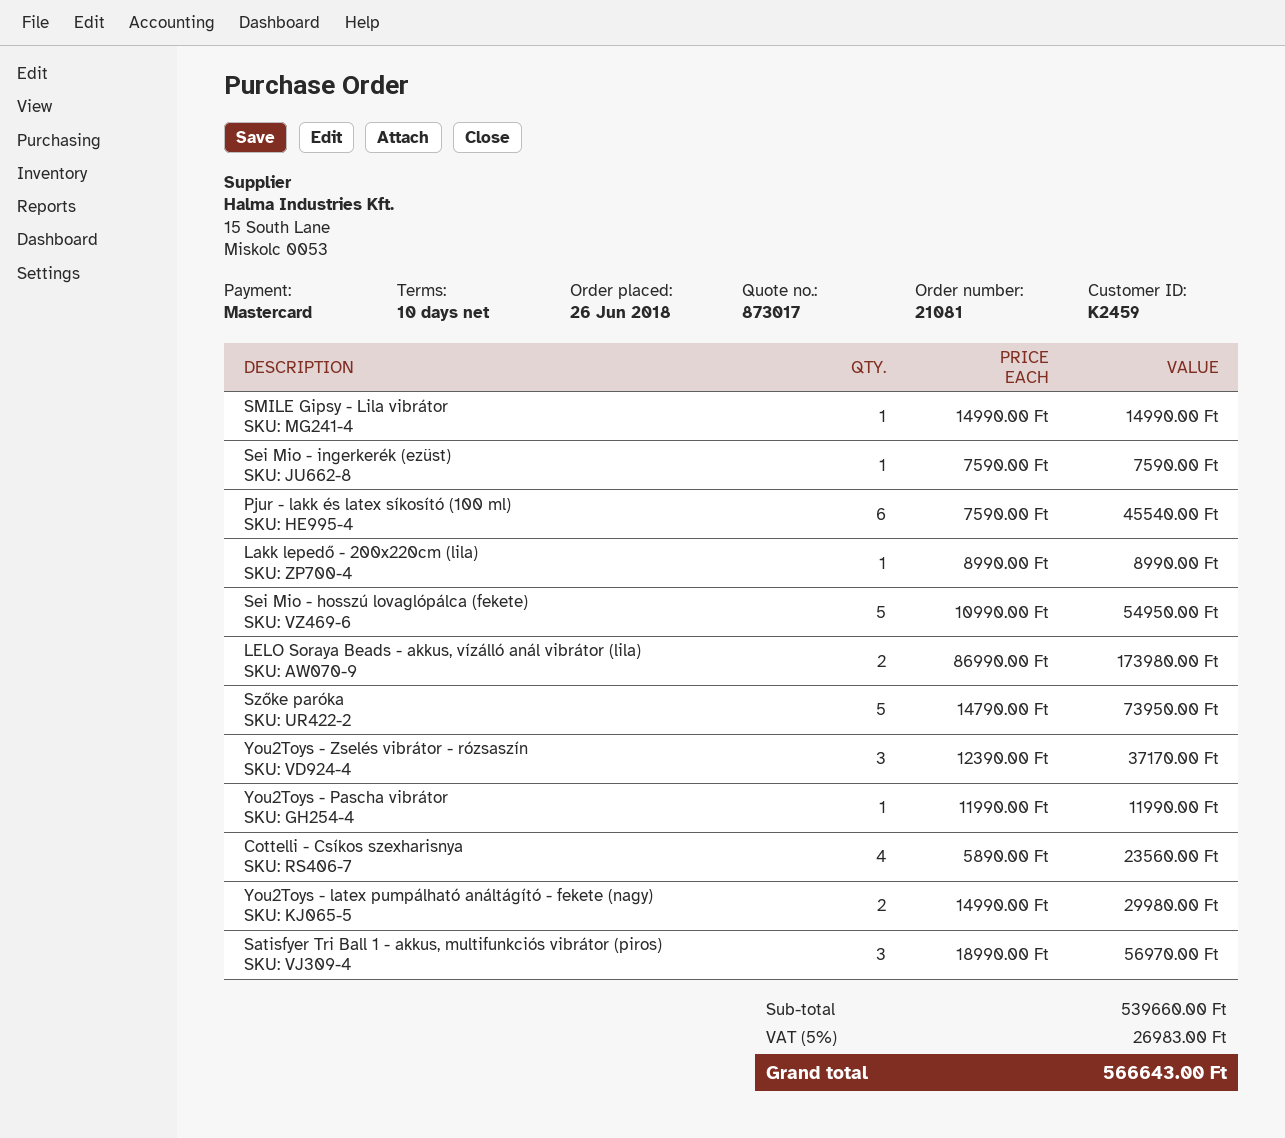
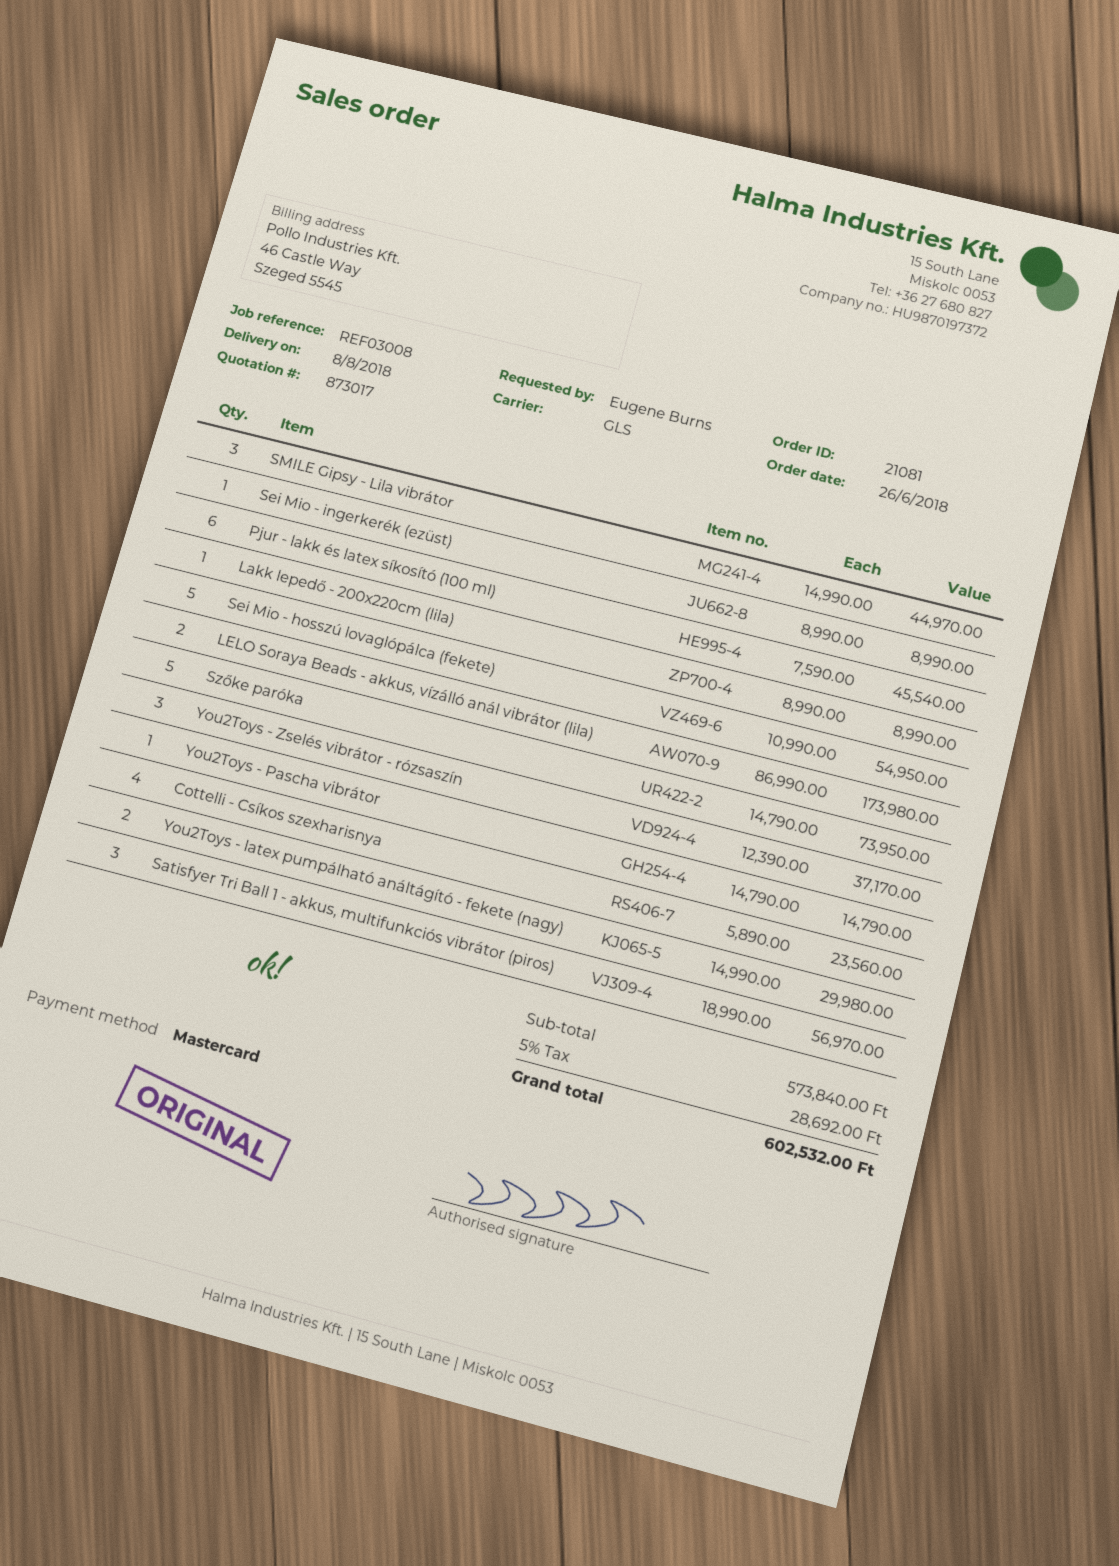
SMILE Gipsy - Lila vibrátor: 1 x 14990.00 = 14990.00 -> 3 x 14990.00 = 44970.00
Sei Mio - ingerkerék (ezüst): 1 x 7590.00 = 7590.00 -> 1 x 8990.00 = 8990.00
You2Toys - Pascha vibrátor: 1 x 11990.00 = 11990.00 -> 1 x 14790.00 = 14790.00
subtotal: 539660.00 -> 573840.00
tax: 5% = 26983.00 -> 5% = 28692.00
total: 566643.00 -> 602532.00

